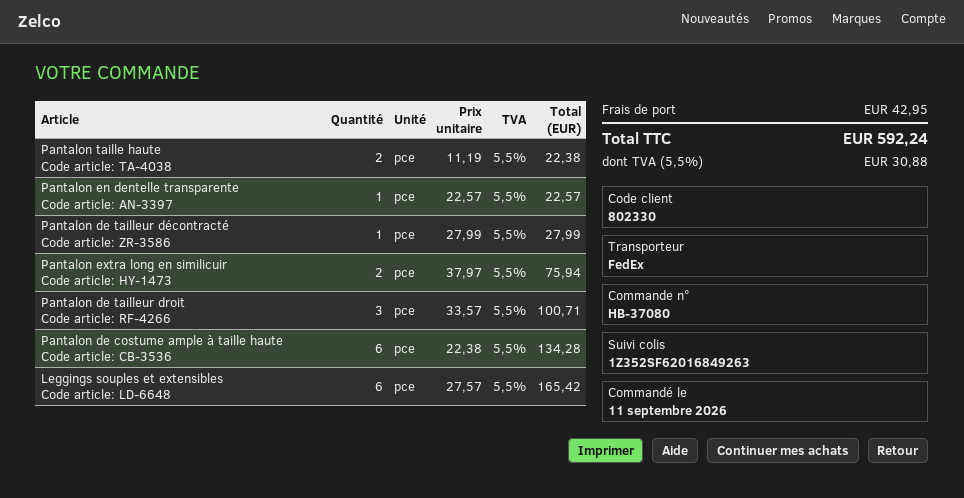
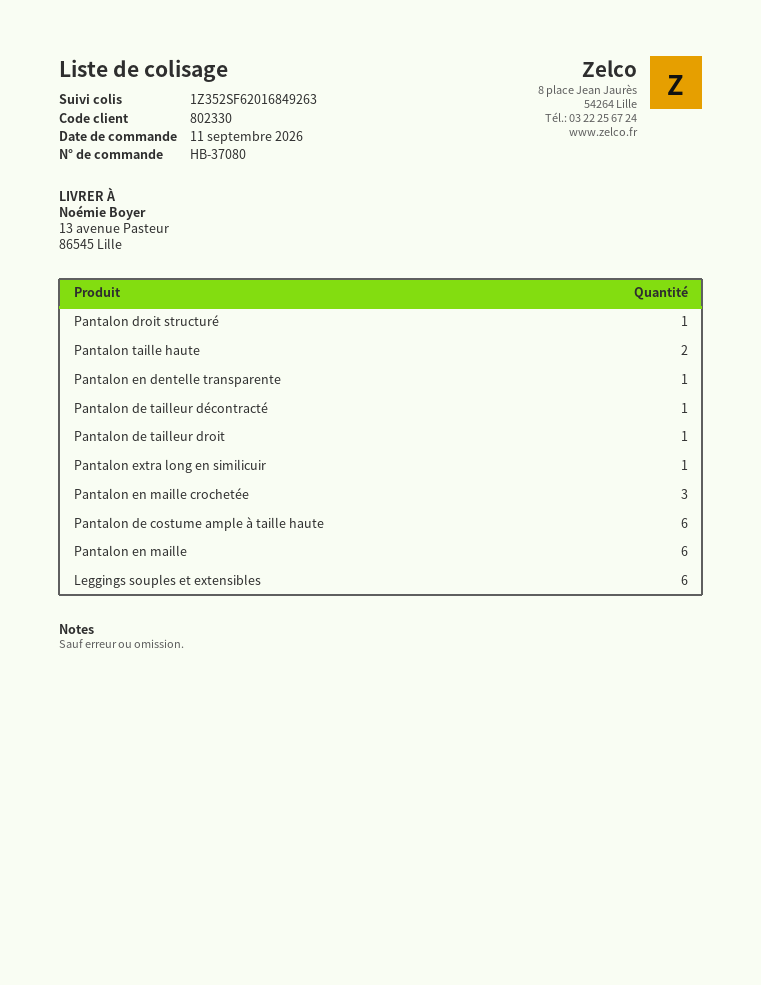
Pantalon extra long en similicuir: 2 -> 1
Pantalon de tailleur droit: 3 -> 1
Pantalon droit structuré: none -> 1
Pantalon en maille crochetée: none -> 3
Pantalon en maille: none -> 6

